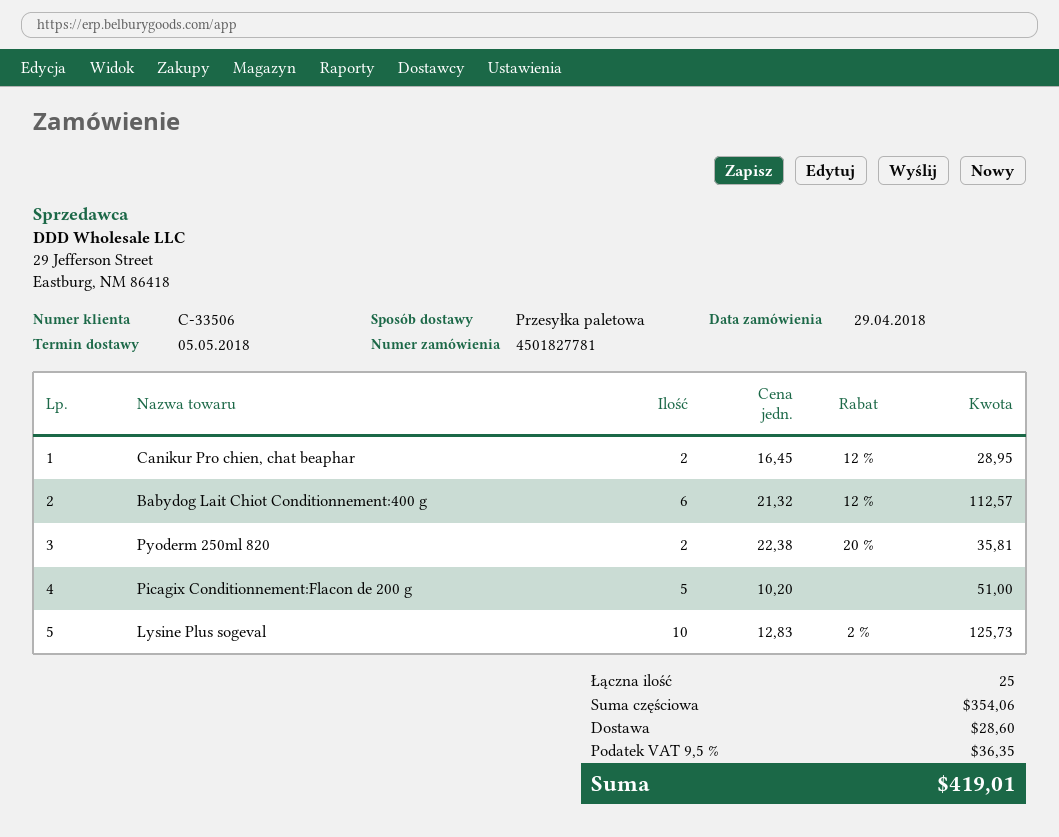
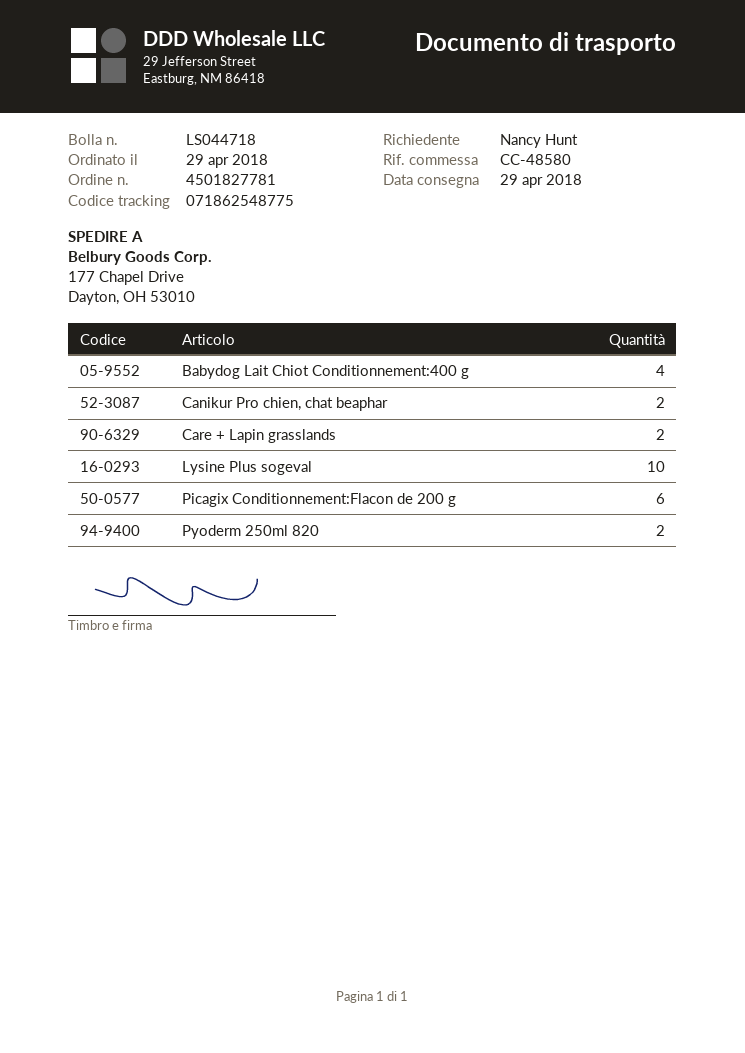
delivery date: 2018-05-05 -> 2018-04-29
Babydog Lait Chiot Conditionnement:400 g: 6 -> 4
Picagix Conditionnement:Flacon de 200 g: 5 -> 6
Care + Lapin grasslands: none -> 2

